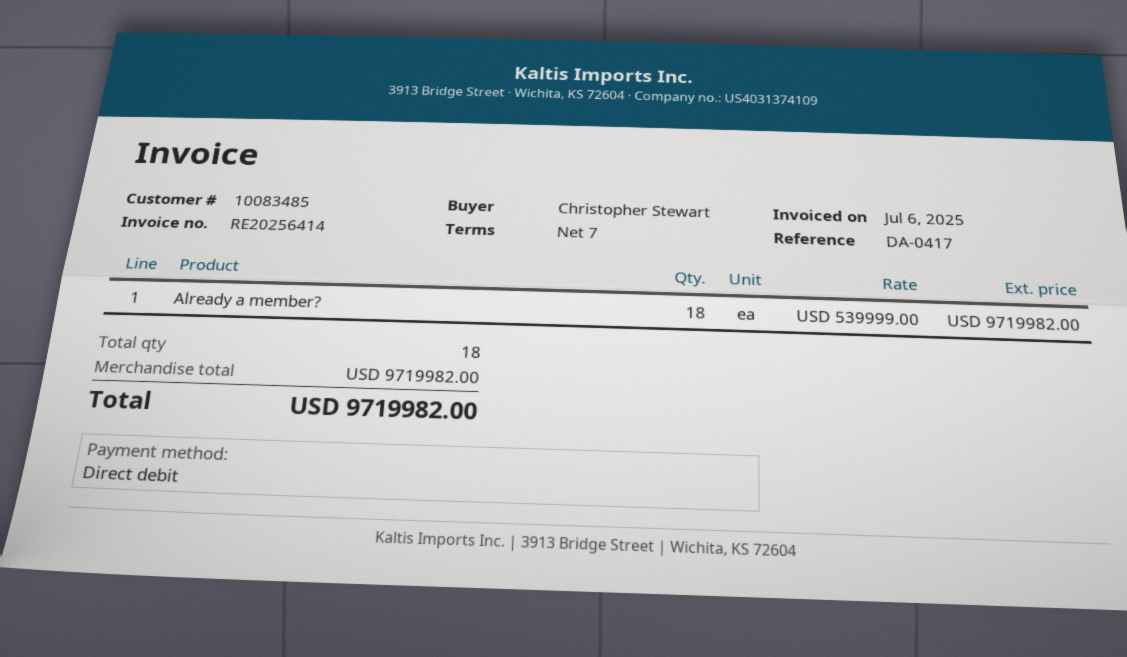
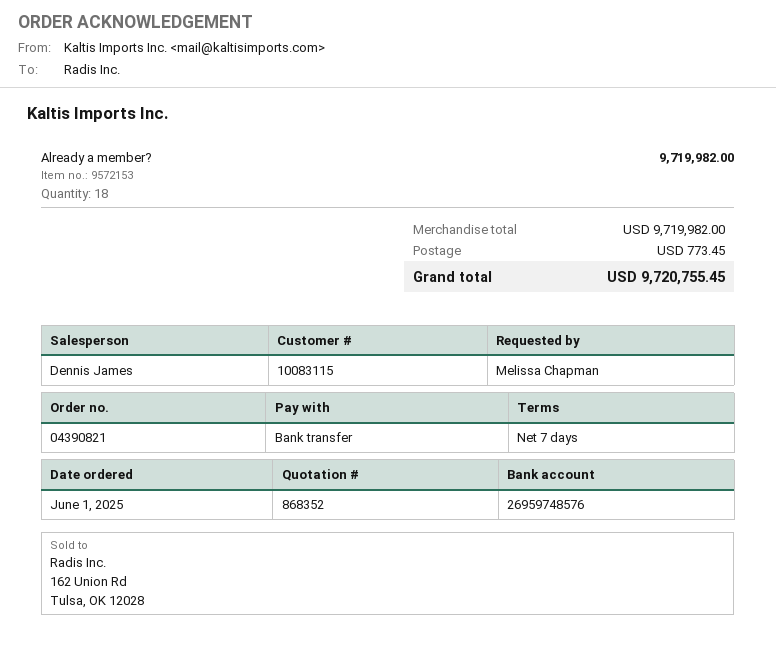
customer number: 10083485 -> 10083115
ordered by: Christopher Stewart -> Melissa Chapman
payment method: direct debit -> bank transfer
shipping: none -> 773.45
total: 9719982.00 -> 9720755.45

